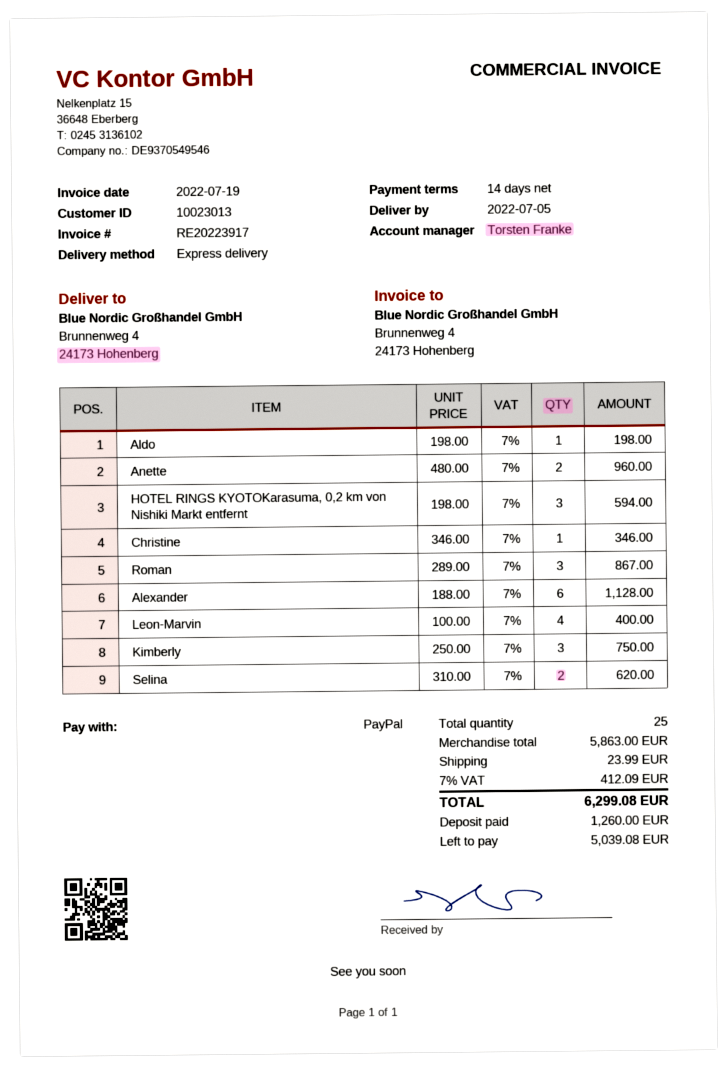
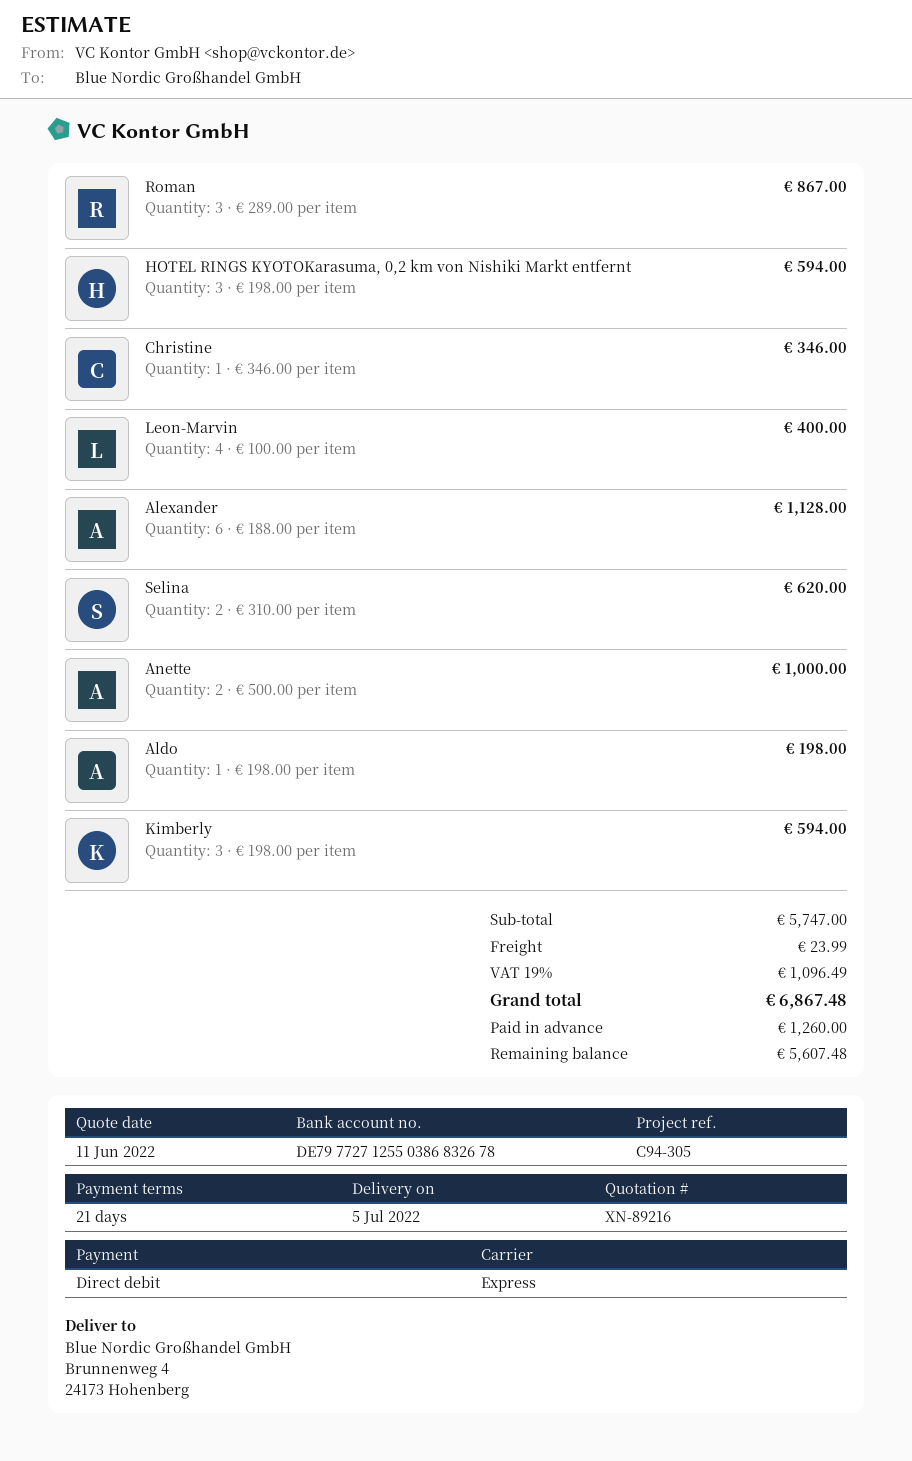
payment terms: 14 days -> 21 days
payment method: PayPal -> direct debit
Anette: 2 x 480.00 = 960.00 -> 2 x 500.00 = 1000.00
Kimberly: 3 x 250.00 = 750.00 -> 3 x 198.00 = 594.00
subtotal: 5863.00 -> 5747.00
tax: 7% = 412.09 -> 19% = 1096.49
total: 6299.08 -> 6867.48
balance: 5039.08 -> 5607.48

